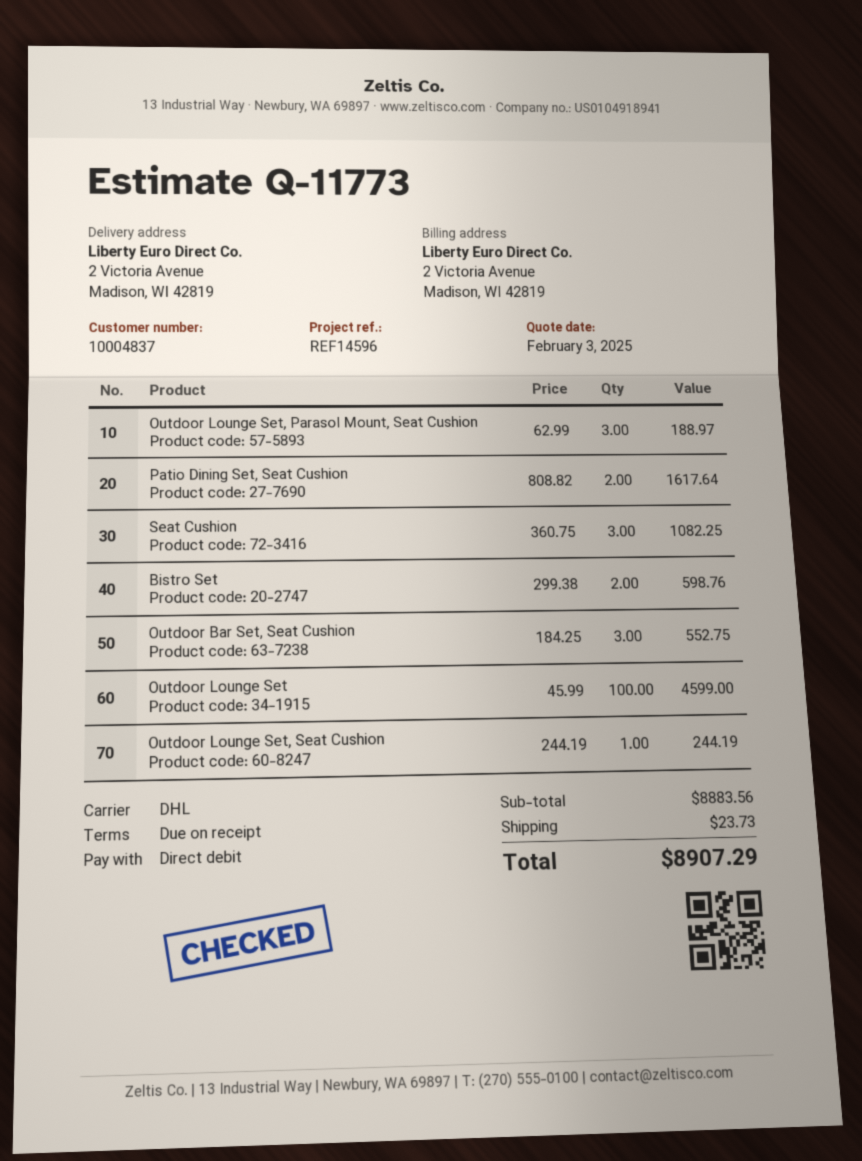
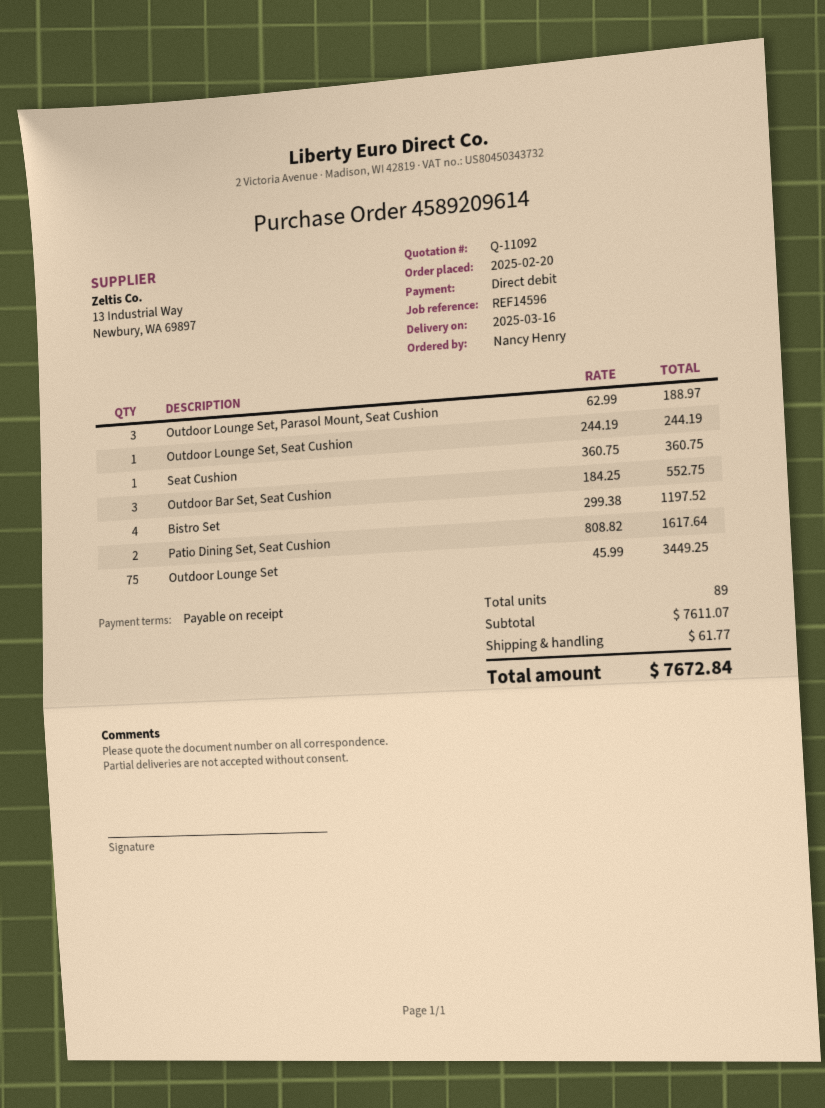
quote number: Q-11773 -> Q-11092
Seat Cushion: 3 x 360.75 = 1082.25 -> 1 x 360.75 = 360.75
Bistro Set: 2 x 299.38 = 598.76 -> 4 x 299.38 = 1197.52
Outdoor Lounge Set: 100 x 45.99 = 4599.00 -> 75 x 45.99 = 3449.25
subtotal: 8883.56 -> 7611.07
shipping: 23.73 -> 61.77
total: 8907.29 -> 7672.84

